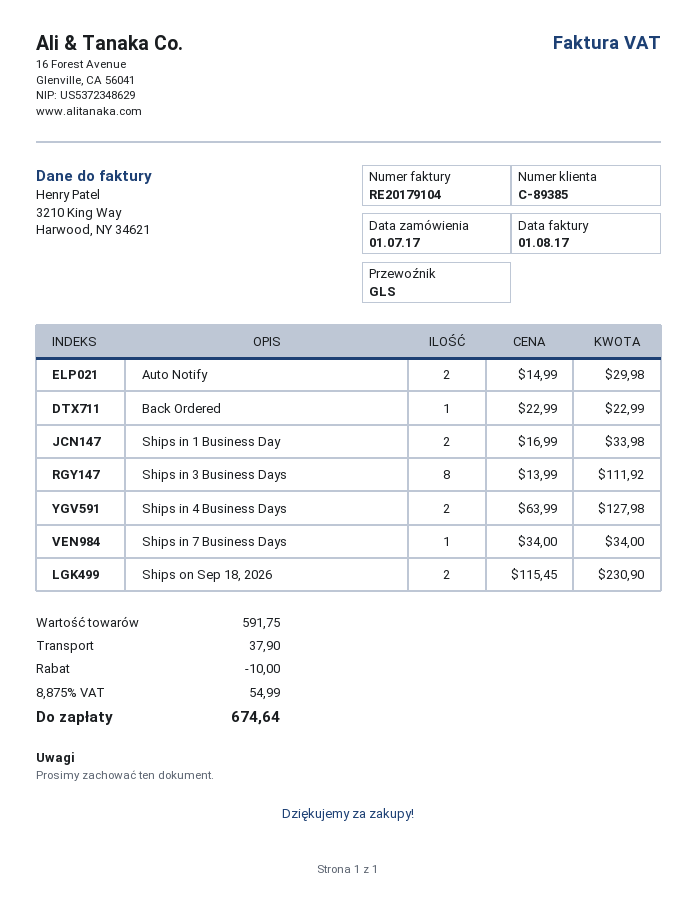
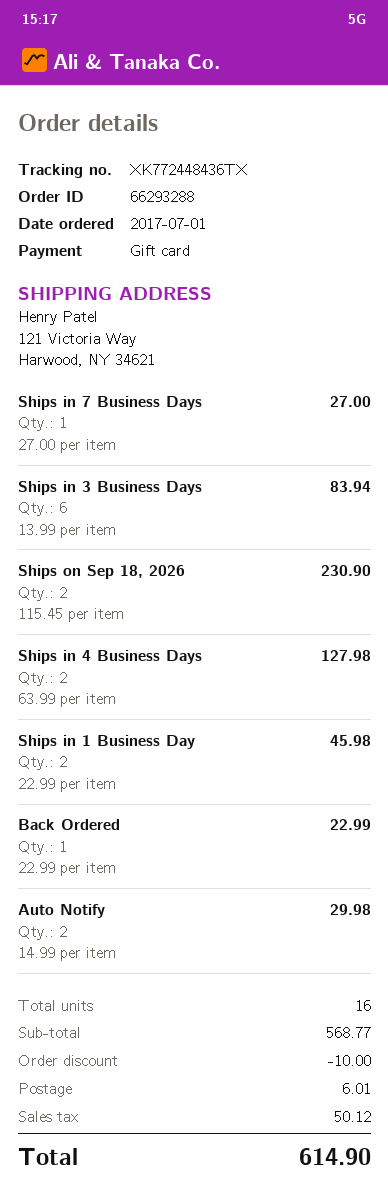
Ships in 1 Business Day: 2 x 16.99 = 33.98 -> 2 x 22.99 = 45.98
Ships in 3 Business Days: 8 x 13.99 = 111.92 -> 6 x 13.99 = 83.94
Ships in 7 Business Days: 1 x 34.00 = 34.00 -> 1 x 27.00 = 27.00
subtotal: 591.75 -> 568.77
shipping: 37.90 -> 6.01
tax: 54.99 -> 50.12
total: 674.64 -> 614.90

